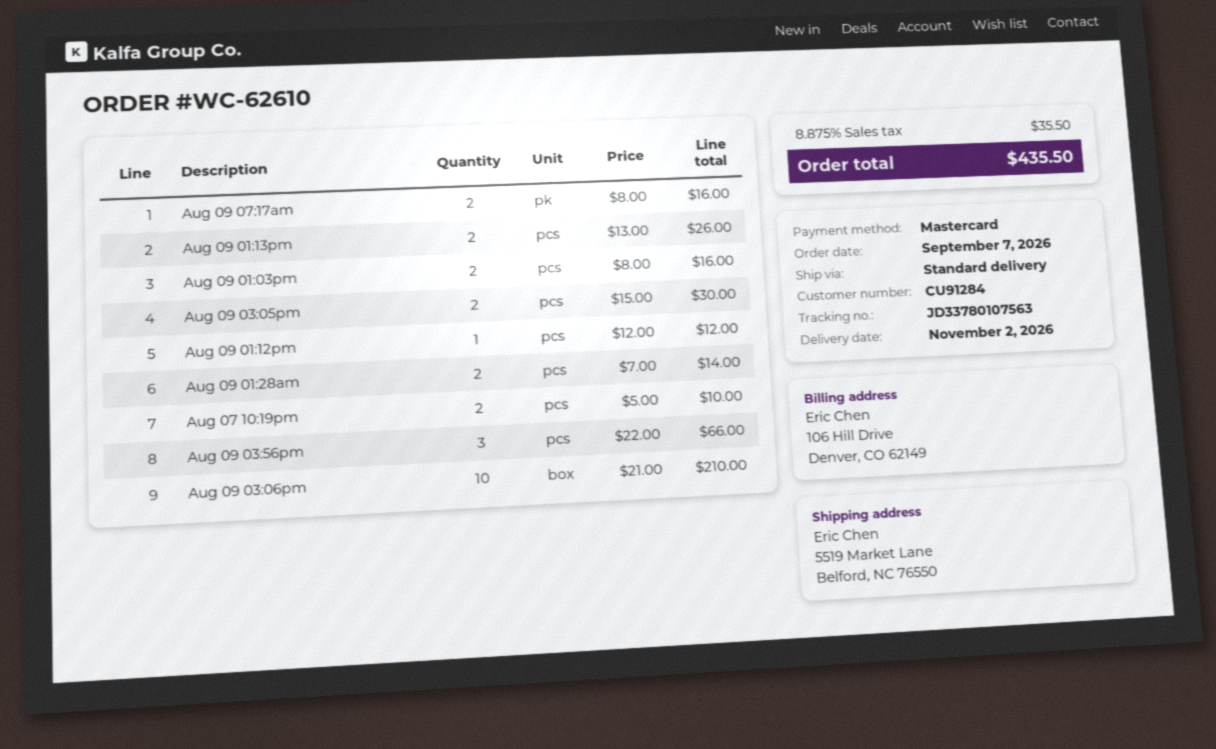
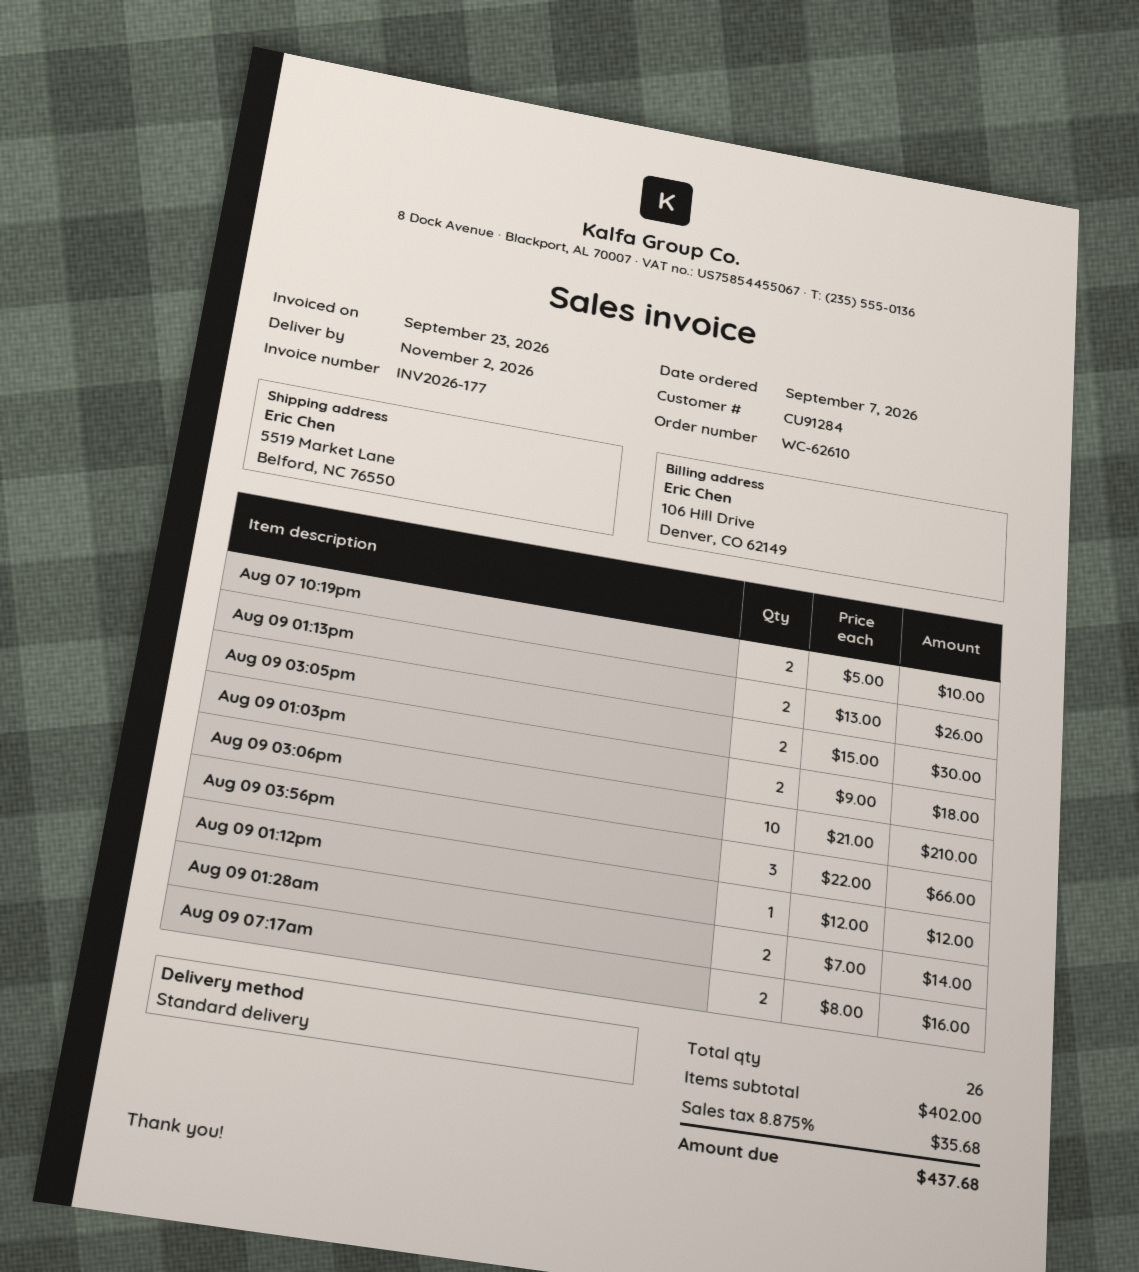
Aug 09 01:03pm: 2 x 8.00 = 16.00 -> 2 x 9.00 = 18.00
tax: 8.875% = 35.50 -> 8.875% = 35.68
total: 435.50 -> 437.68

